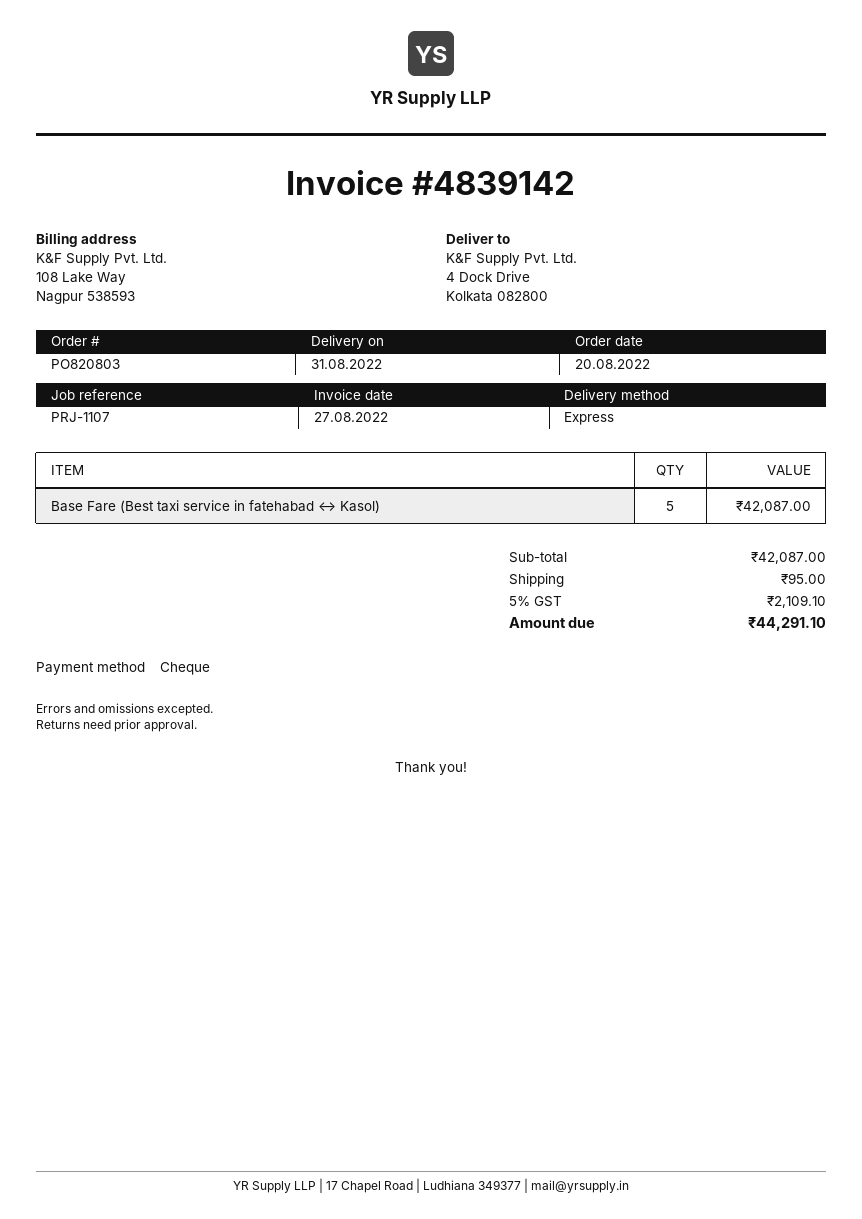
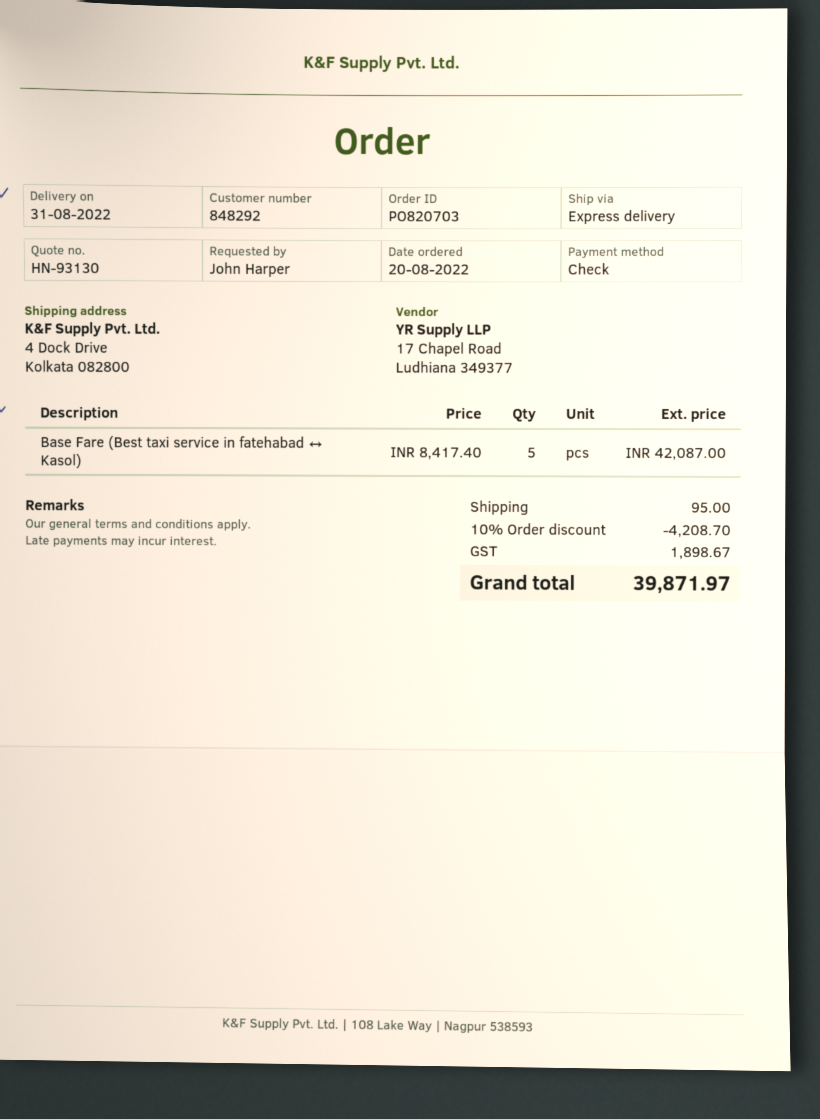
order number: PO820803 -> PO820703
discount: none -> 10% = 4208.70
tax: 2109.10 -> 1898.67
total: 44291.10 -> 39871.97

